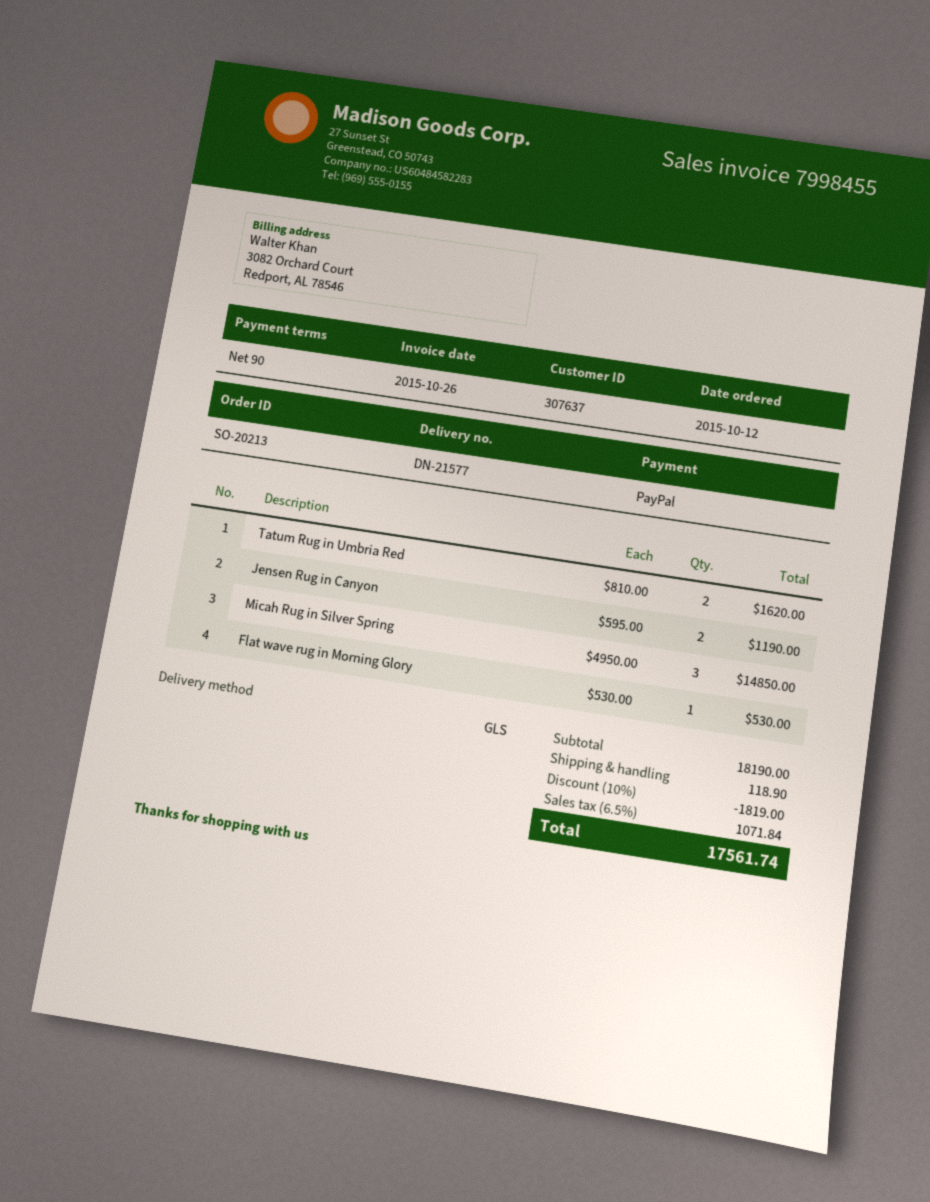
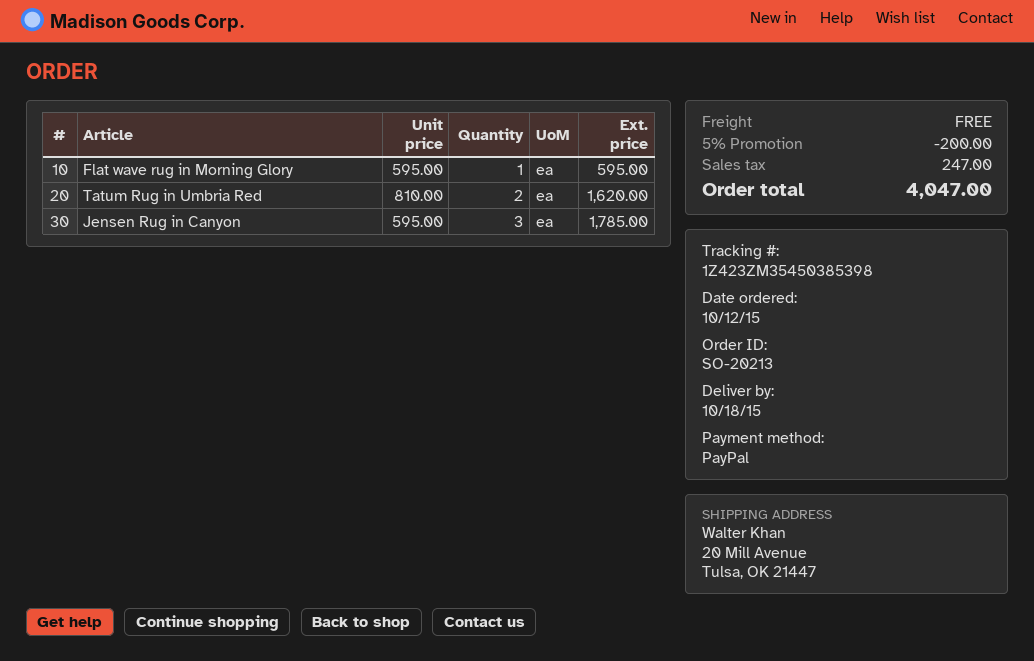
Jensen Rug in Canyon: 2 x 595.00 = 1190.00 -> 3 x 595.00 = 1785.00
Micah Rug in Silver Spring: 3 x 4950.00 = 14850.00 -> none
Flat wave rug in Morning Glory: 1 x 530.00 = 530.00 -> 1 x 595.00 = 595.00
discount: 10% = 1819.00 -> 5% = 200.00
shipping: 118.90 -> 0.00
tax: 1071.84 -> 247.00
total: 17561.74 -> 4047.00

